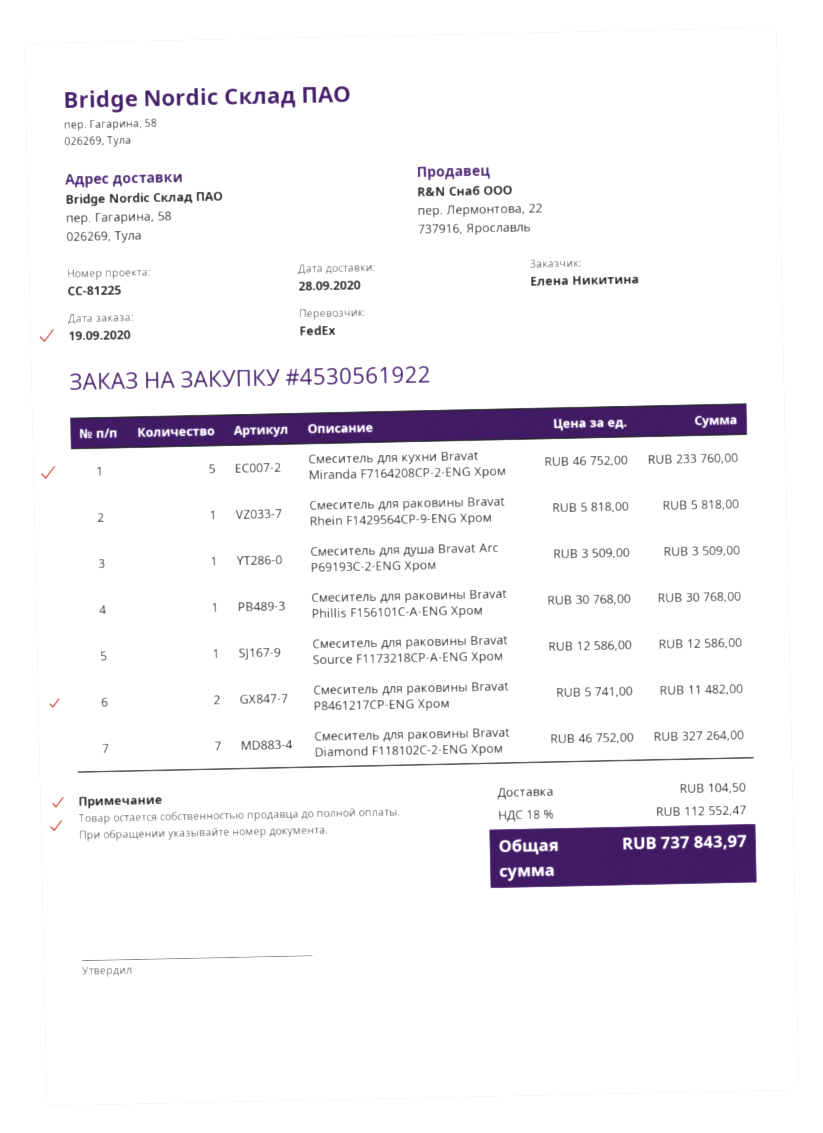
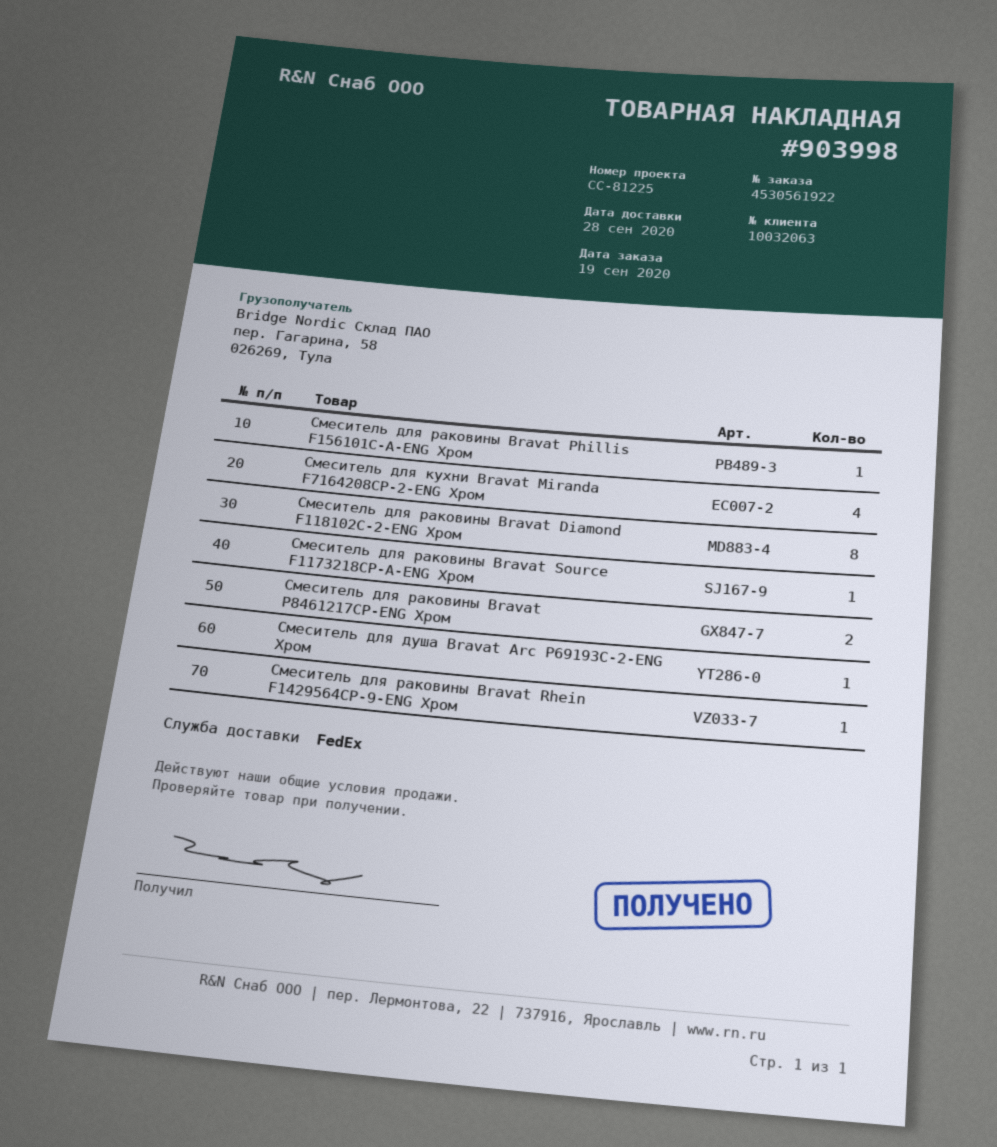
Смеситель для кухни Bravat Miranda F7164208CP-2-ENG Хром: 5 -> 4
Смеситель для раковины Bravat Diamond F118102C-2-ENG Хром: 7 -> 8

